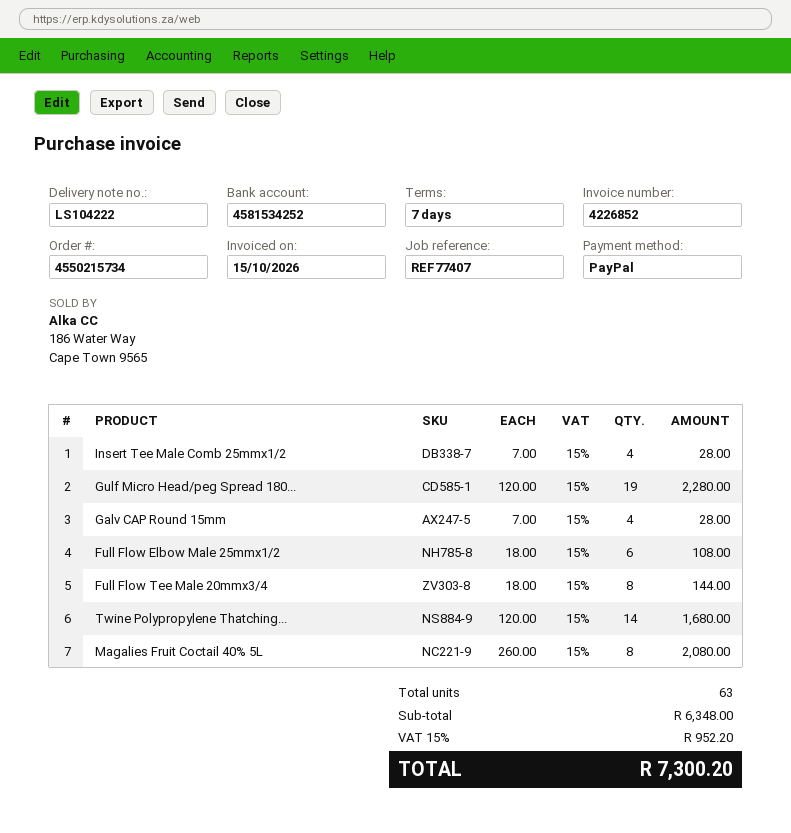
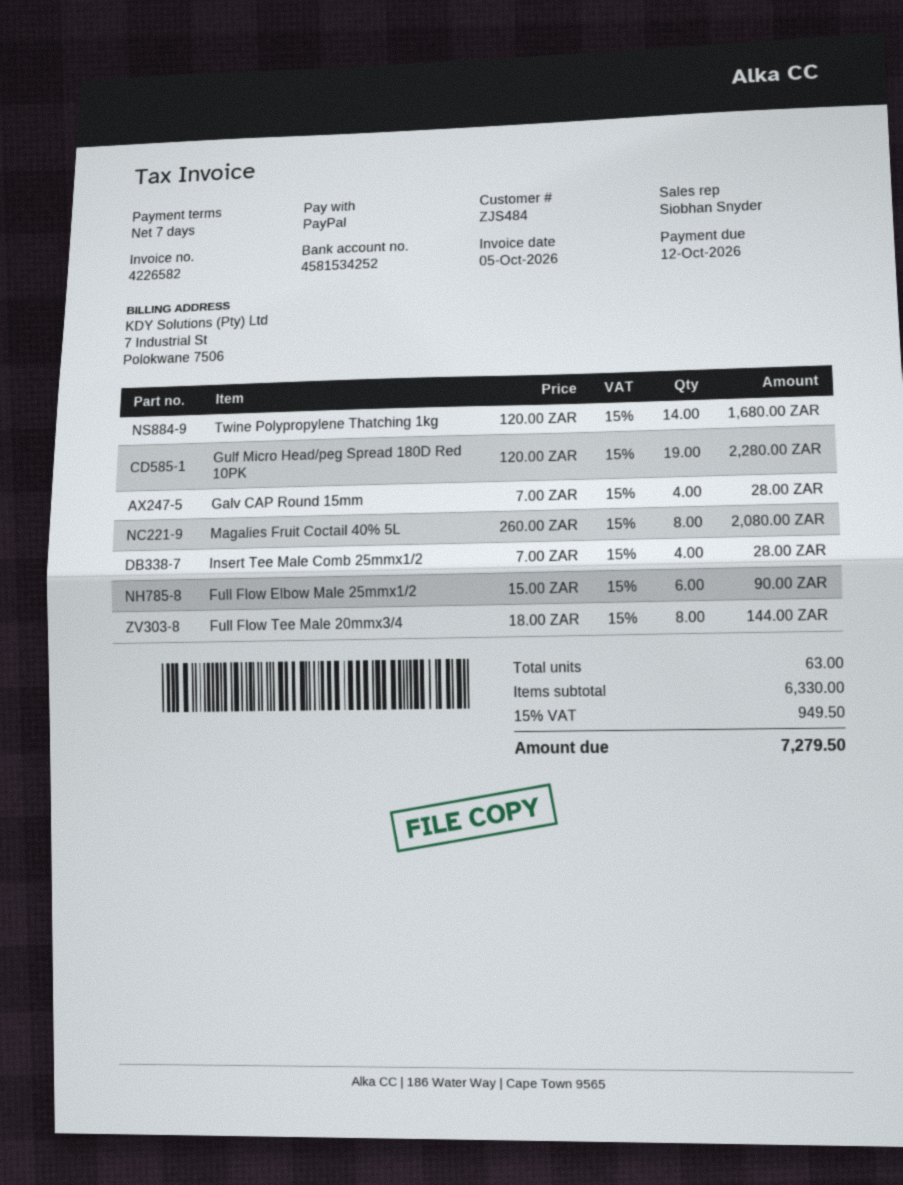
invoice number: 4226852 -> 4226582
invoice date: 2026-10-15 -> 2026-10-05
Full Flow Elbow Male 25mmx1/2: 6 x 18.00 = 108.00 -> 6 x 15.00 = 90.00
subtotal: 6348.00 -> 6330.00
tax: 15% = 952.20 -> 15% = 949.50
total: 7300.20 -> 7279.50

